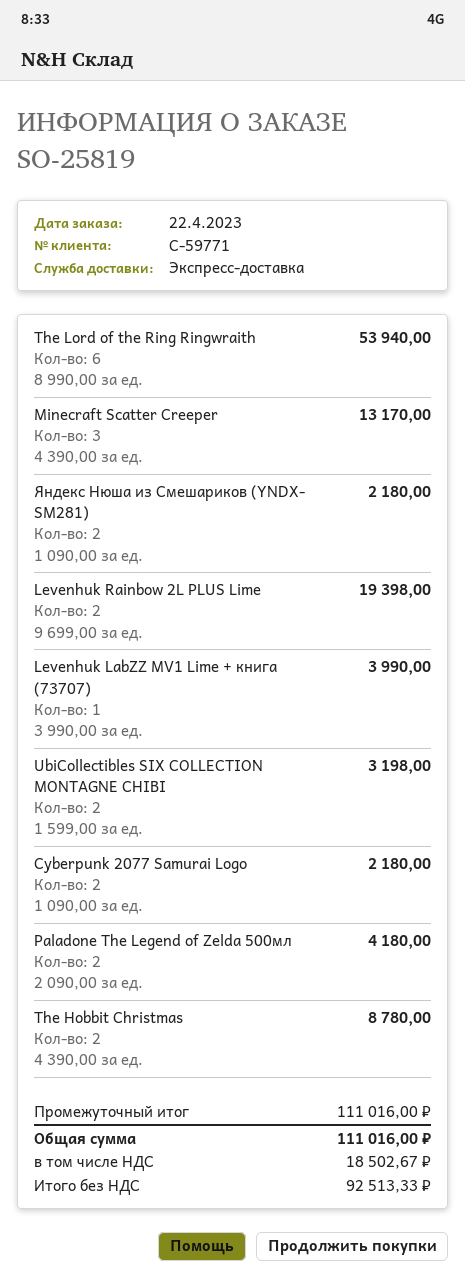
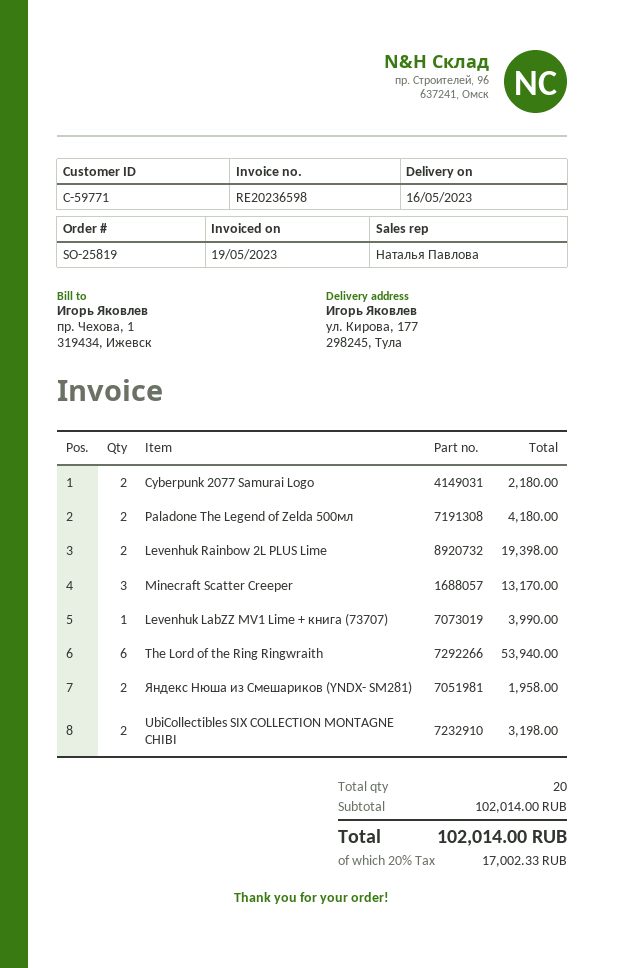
Яндекс Нюша из Смешариков (YNDX- SM281): 2 for 2180.00 -> 2 for 1958.00
The Hobbit Christmas: 2 for 8780.00 -> none
subtotal: 111016.00 -> 102014.00
tax: 18502.67 -> 17002.33
total: 111016.00 -> 102014.00

